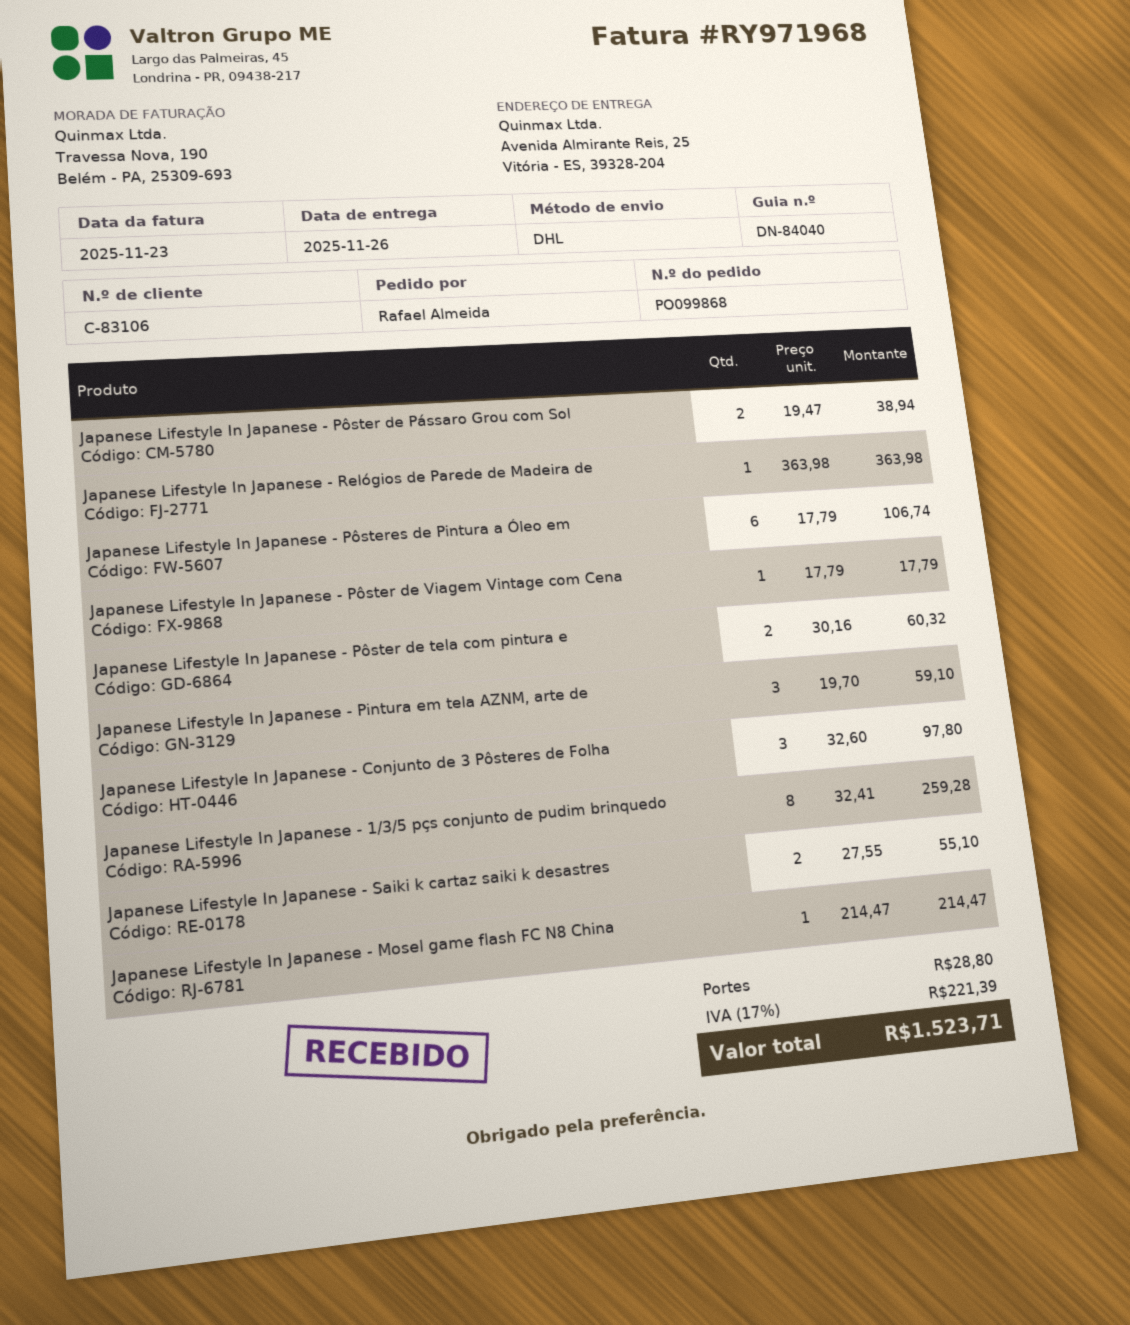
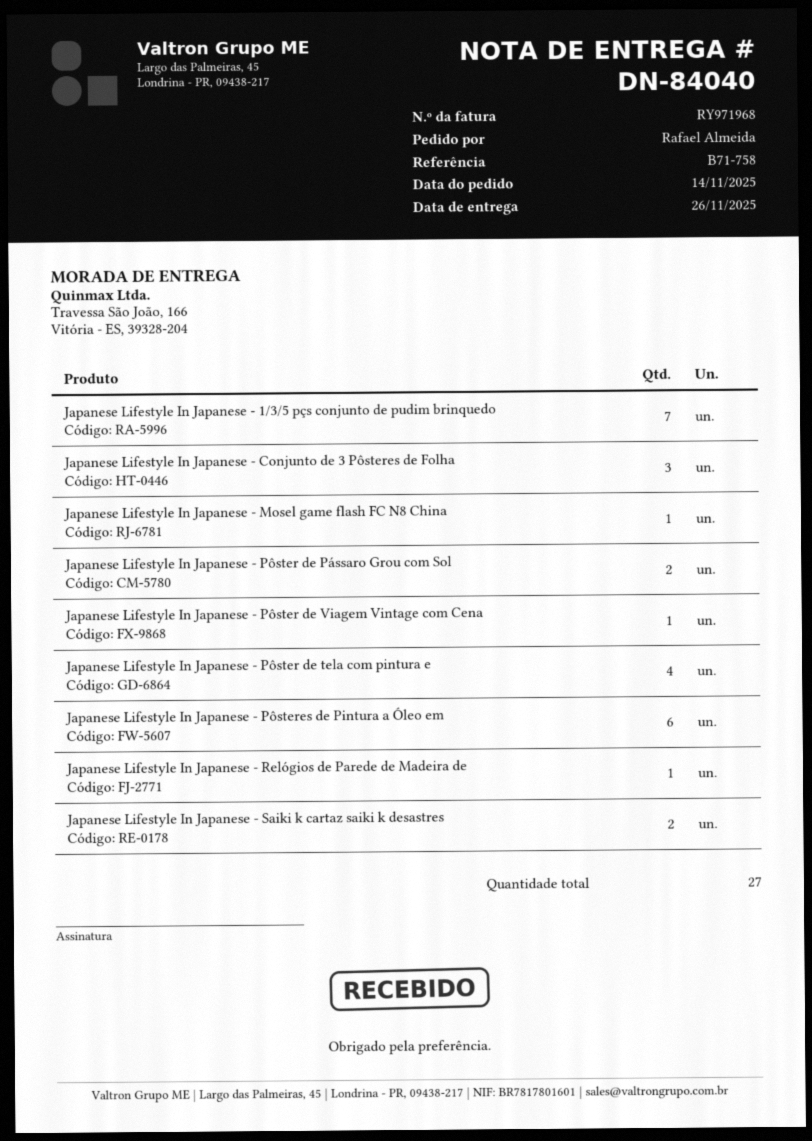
ship to: Avenida Almirante Reis, 25, Vitória - ES, 39328-204 -> Travessa São João, 166, Vitória - ES, 39328-204
Japanese Lifestyle In Japanese - Pôster de tela com pintura e: 2 -> 4
Japanese Lifestyle In Japanese - Pintura em tela AZNM, arte de: 3 -> none
Japanese Lifestyle In Japanese - 1/3/5 pçs conjunto de pudim brinquedo: 8 -> 7

